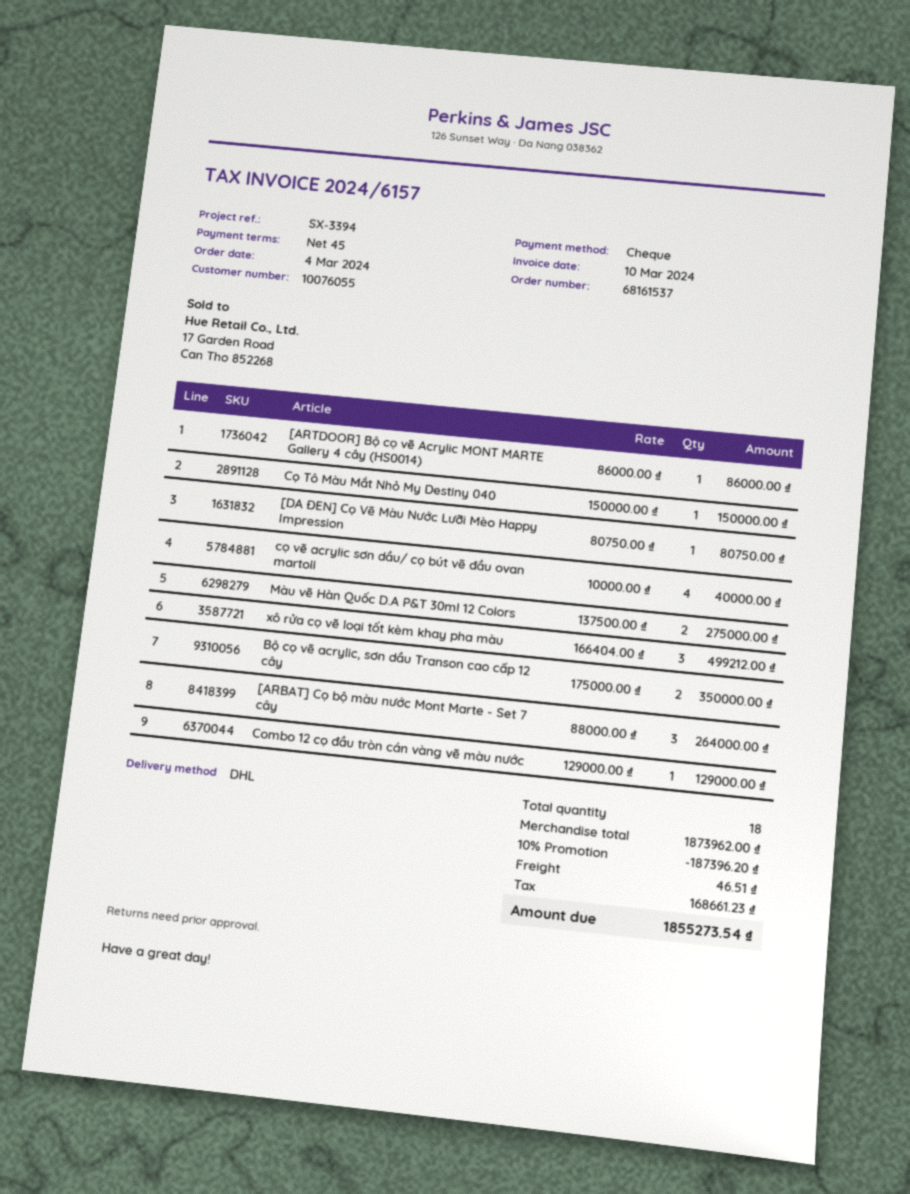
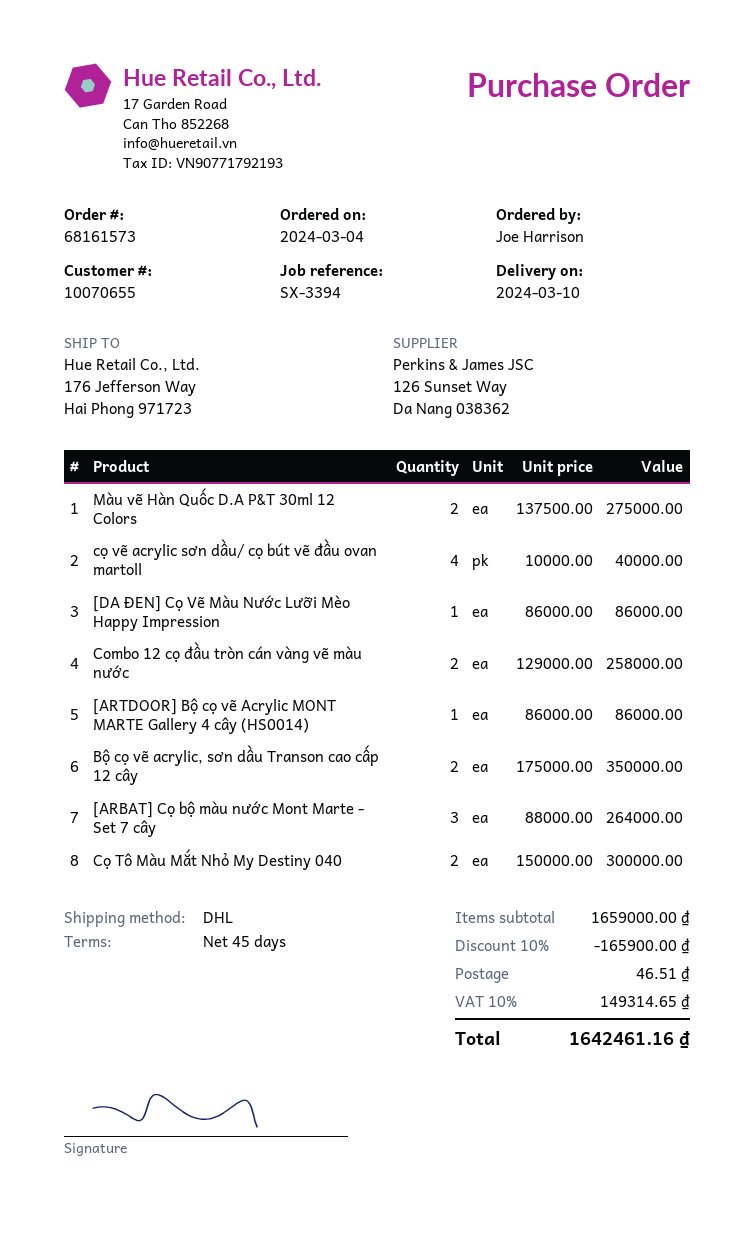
order number: 68161537 -> 68161573
customer number: 10076055 -> 10070655
Cọ Tô Màu Mắt Nhỏ My Destiny 040: 1 x 150000.00 = 150000.00 -> 2 x 150000.00 = 300000.00
[DA ĐEN] Cọ Vẽ Màu Nước Lưỡi Mèo Happy Impression: 1 x 80750.00 = 80750.00 -> 1 x 86000.00 = 86000.00
xô rửa cọ vẽ loại tốt kèm khay pha màu: 3 x 166404.00 = 499212.00 -> none
Combo 12 cọ đầu tròn cán vàng vẽ màu nước: 1 x 129000.00 = 129000.00 -> 2 x 129000.00 = 258000.00
subtotal: 1873962.00 -> 1659000.00
discount: 10% = 187396.20 -> 10% = 165900.00
tax: 168661.23 -> 149314.65
total: 1855273.54 -> 1642461.16

